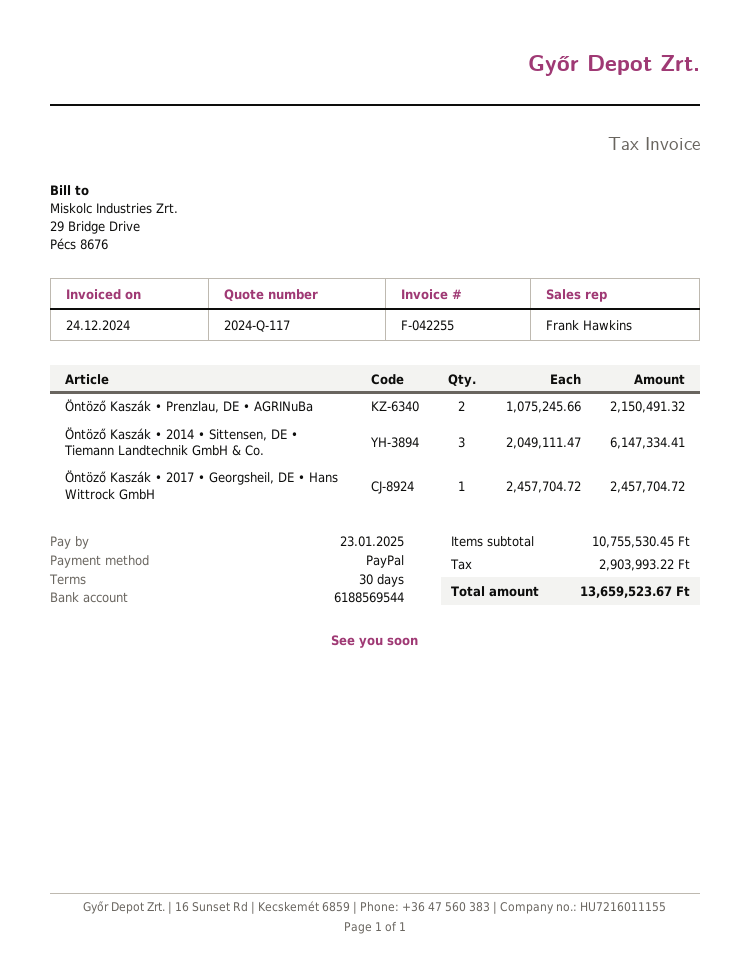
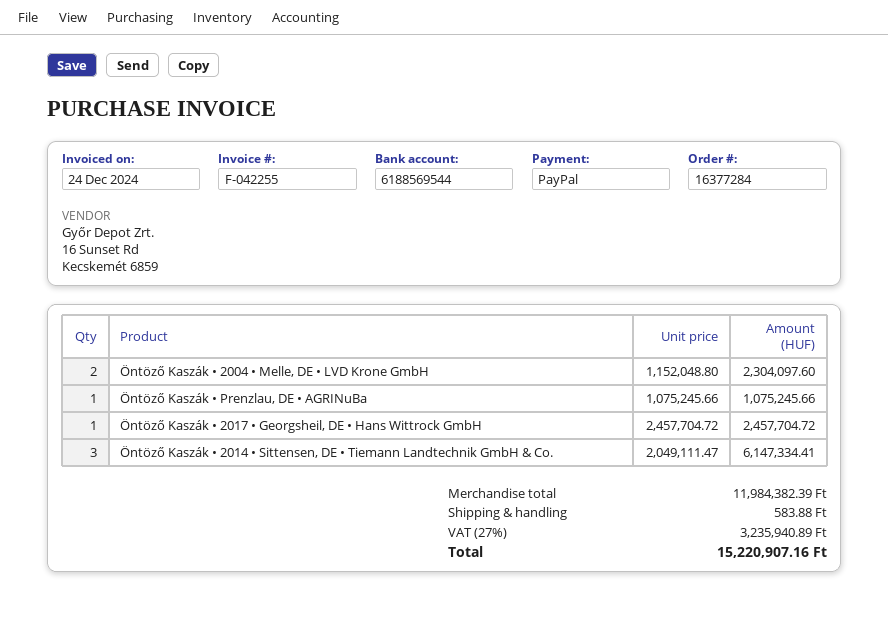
Öntöző Kaszák • Prenzlau, DE • AGRINuBa: 2 x 1075245.66 = 2150491.32 -> 1 x 1075245.66 = 1075245.66
Öntöző Kaszák • 2004 • Melle, DE • LVD Krone GmbH: none -> 2 x 1152048.80 = 2304097.60
subtotal: 10755530.45 -> 11984382.39
shipping: none -> 583.88
tax: 2903993.22 -> 3235940.89
total: 13659523.67 -> 15220907.16

